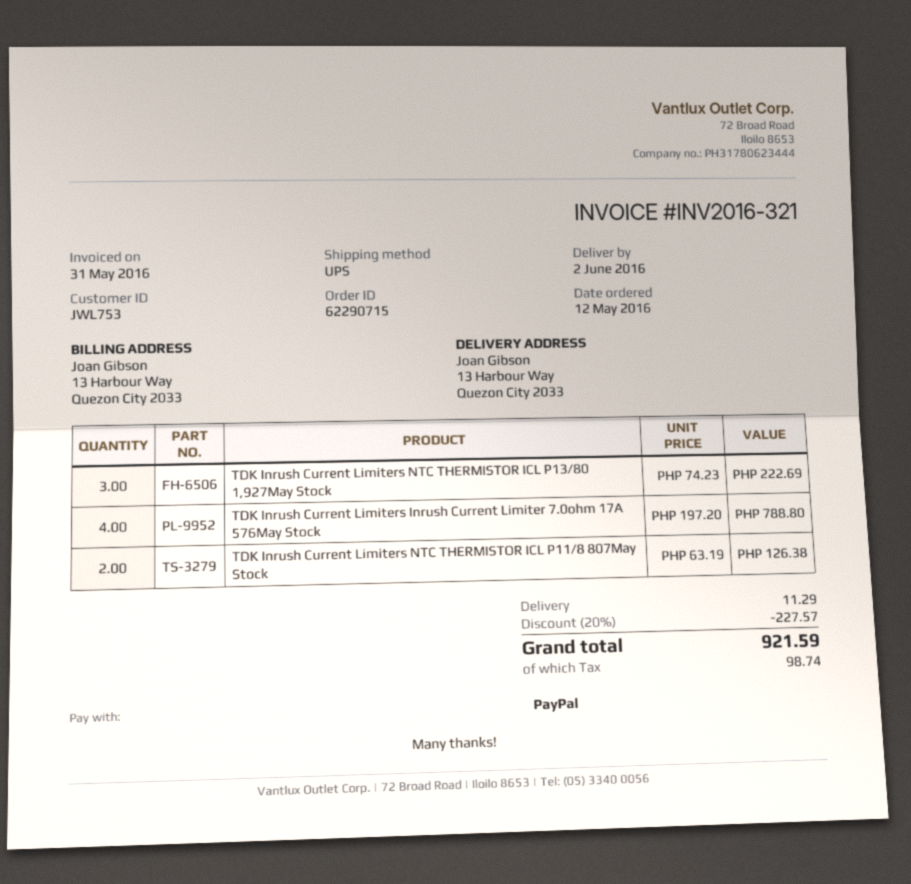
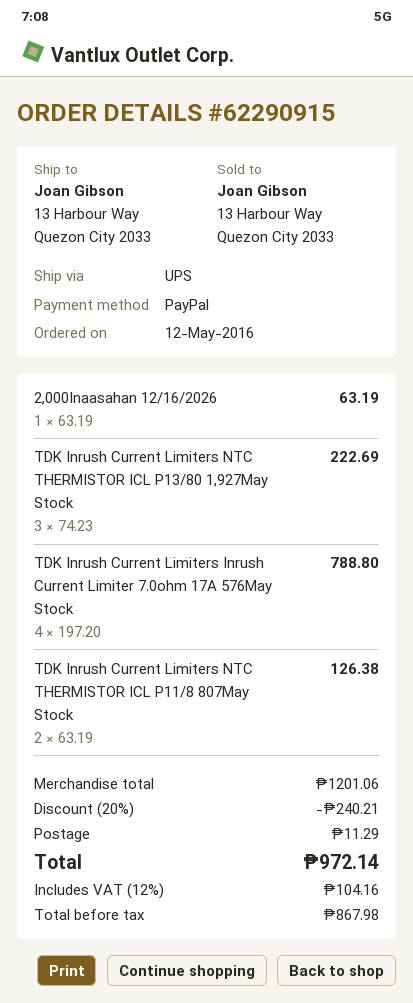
order number: 62290715 -> 62290915
2,000Inaasahan 12/16/2026: none -> 1 x 63.19 = 63.19
discount: 20% = 227.57 -> 20% = 240.21
tax: 98.74 -> 104.16
total: 921.59 -> 972.14

